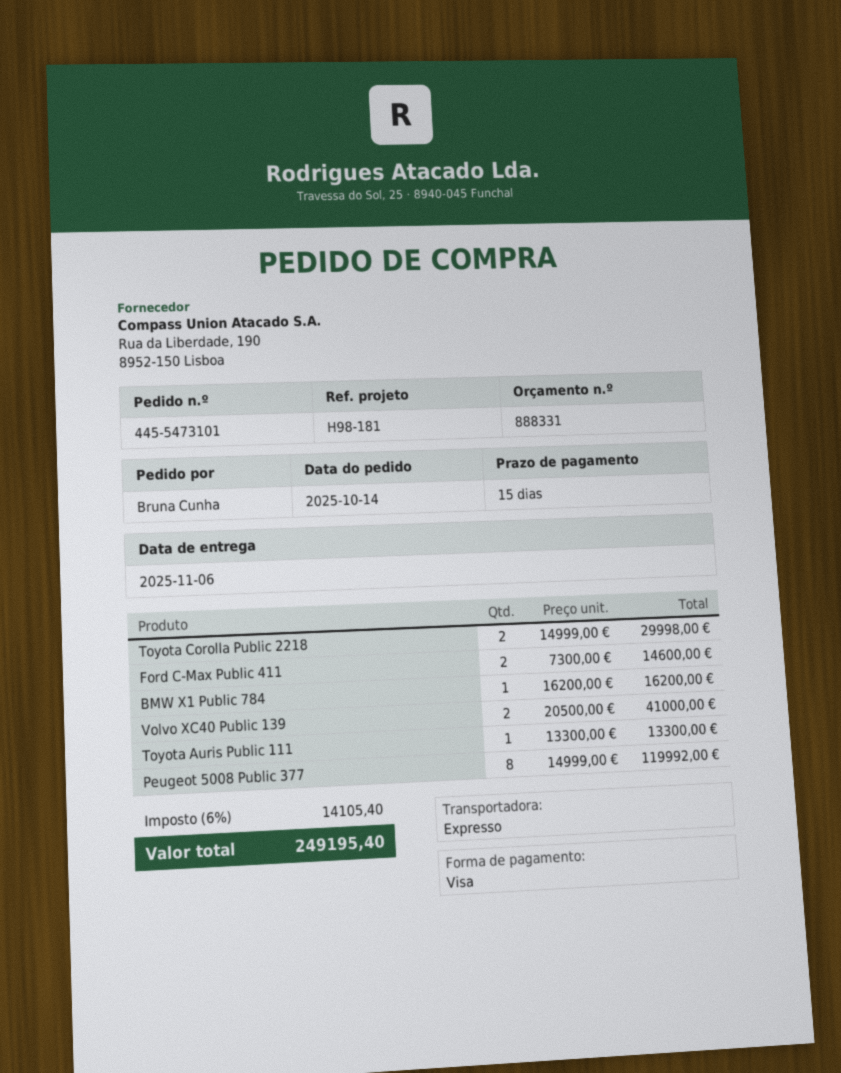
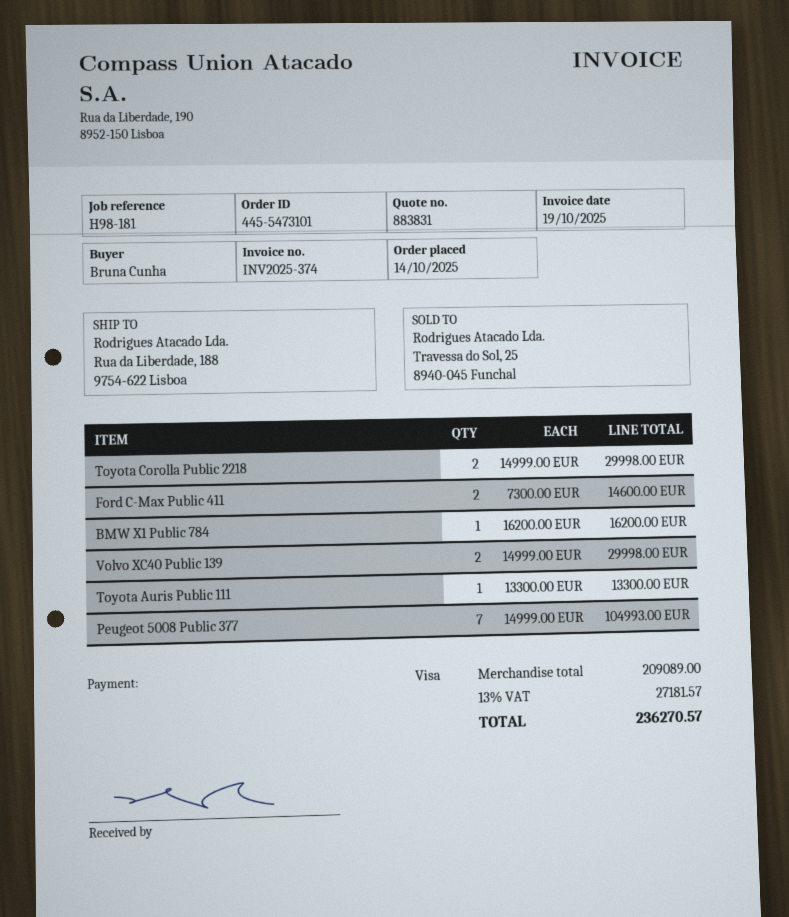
quote number: 888331 -> 883831
Volvo XC40 Public 139: 2 x 20500.00 = 41000.00 -> 2 x 14999.00 = 29998.00
Peugeot 5008 Public 377: 8 x 14999.00 = 119992.00 -> 7 x 14999.00 = 104993.00
tax: 6% = 14105.40 -> 13% = 27181.57
total: 249195.40 -> 236270.57

